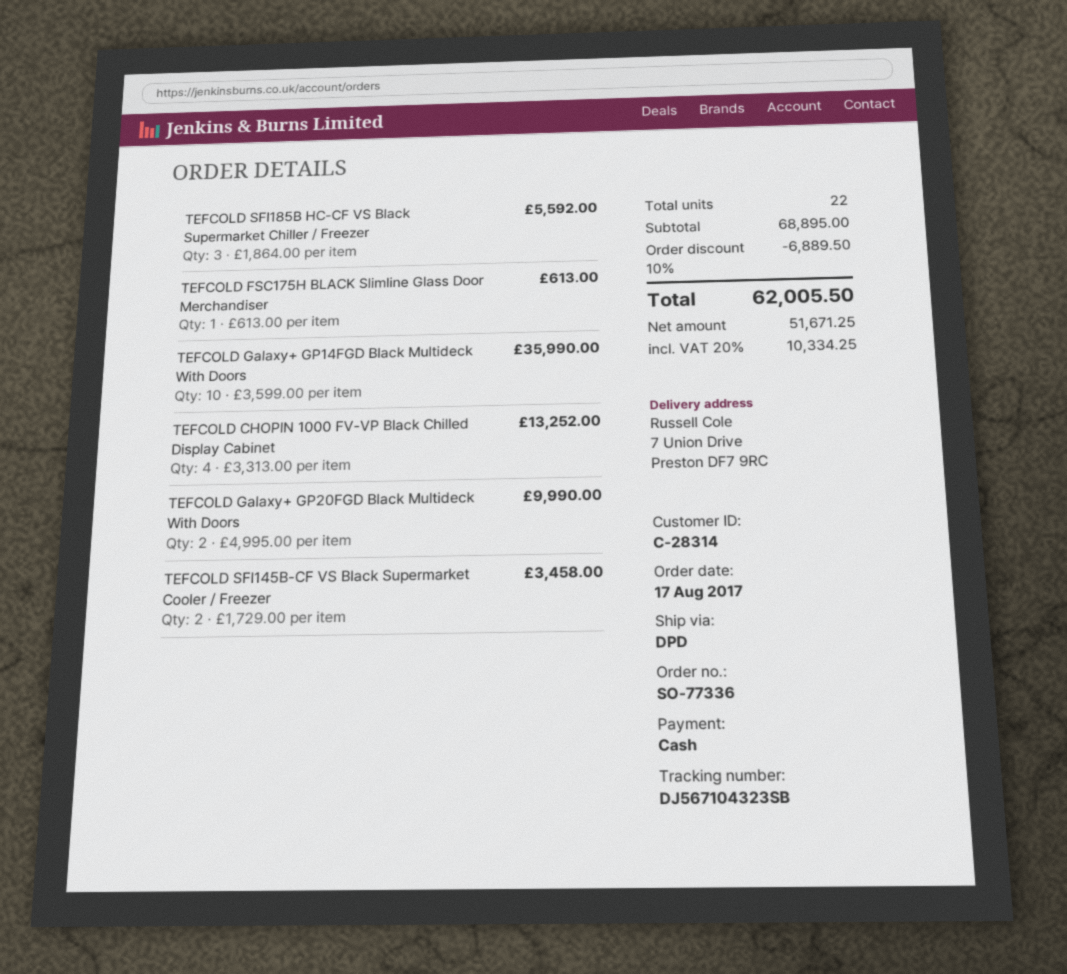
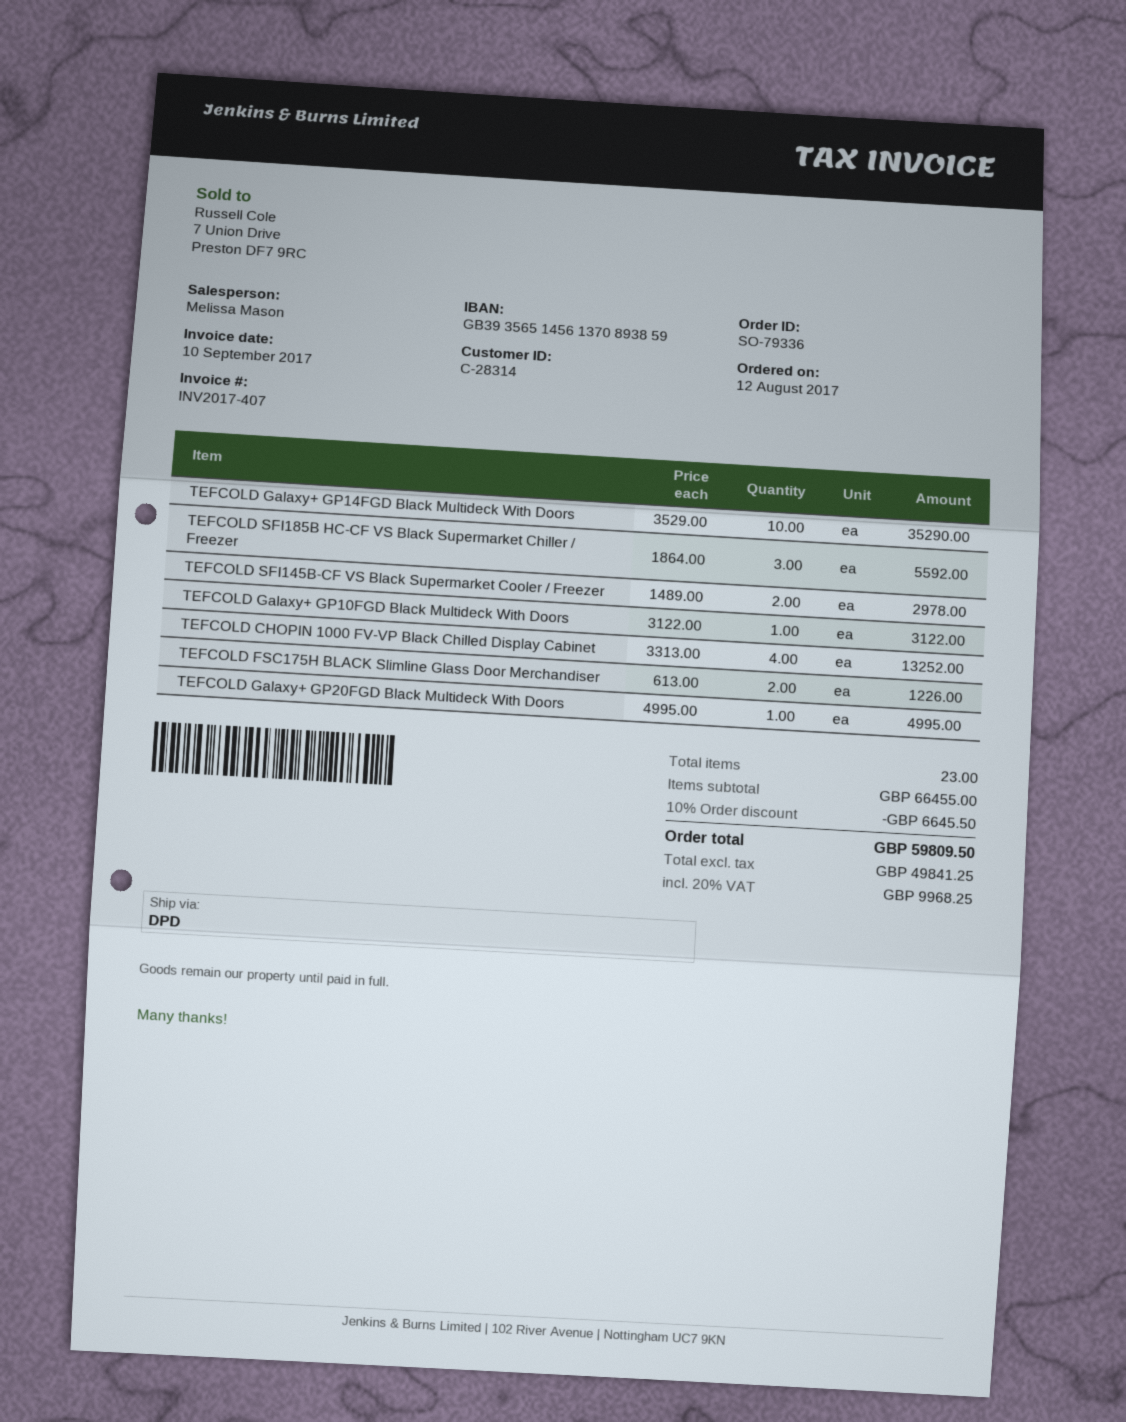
order number: SO-77336 -> SO-79336
order date: 2017-08-17 -> 2017-08-12
TEFCOLD FSC175H BLACK Slimline Glass Door Merchandiser: 1 x 613.00 = 613.00 -> 2 x 613.00 = 1226.00
TEFCOLD Galaxy+ GP14FGD Black Multideck With Doors: 10 x 3599.00 = 35990.00 -> 10 x 3529.00 = 35290.00
TEFCOLD Galaxy+ GP20FGD Black Multideck With Doors: 2 x 4995.00 = 9990.00 -> 1 x 4995.00 = 4995.00
TEFCOLD SFI145B-CF VS Black Supermarket Cooler / Freezer: 2 x 1729.00 = 3458.00 -> 2 x 1489.00 = 2978.00
TEFCOLD Galaxy+ GP10FGD Black Multideck With Doors: none -> 1 x 3122.00 = 3122.00
total quantity: 22 -> 23
subtotal: 68895.00 -> 66455.00
discount: 10% = 6889.50 -> 10% = 6645.50
net: 51671.25 -> 49841.25
tax: 20% = 10334.25 -> 20% = 9968.25
total: 62005.50 -> 59809.50

